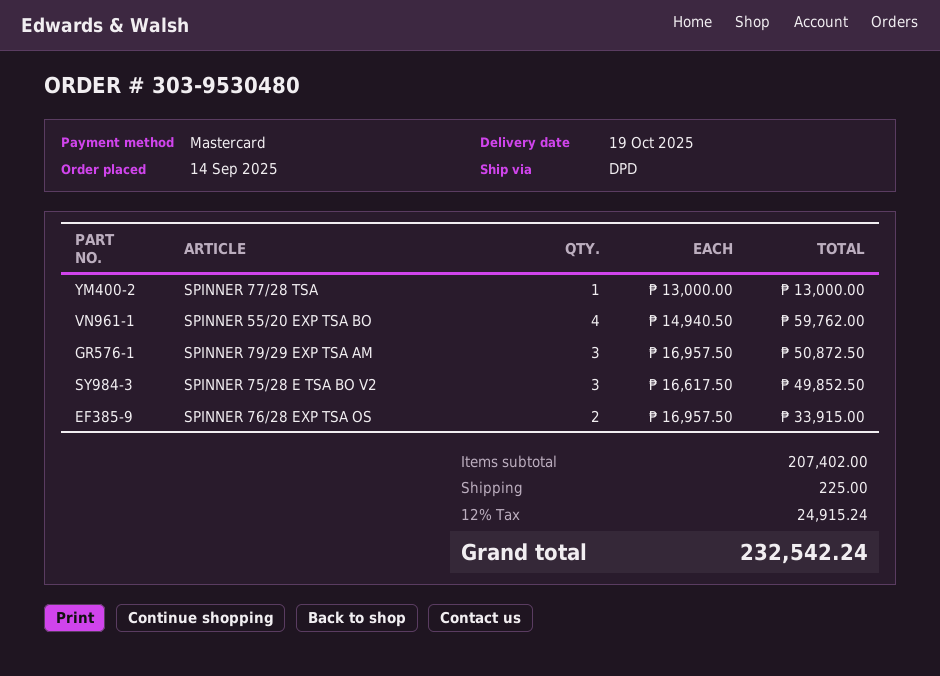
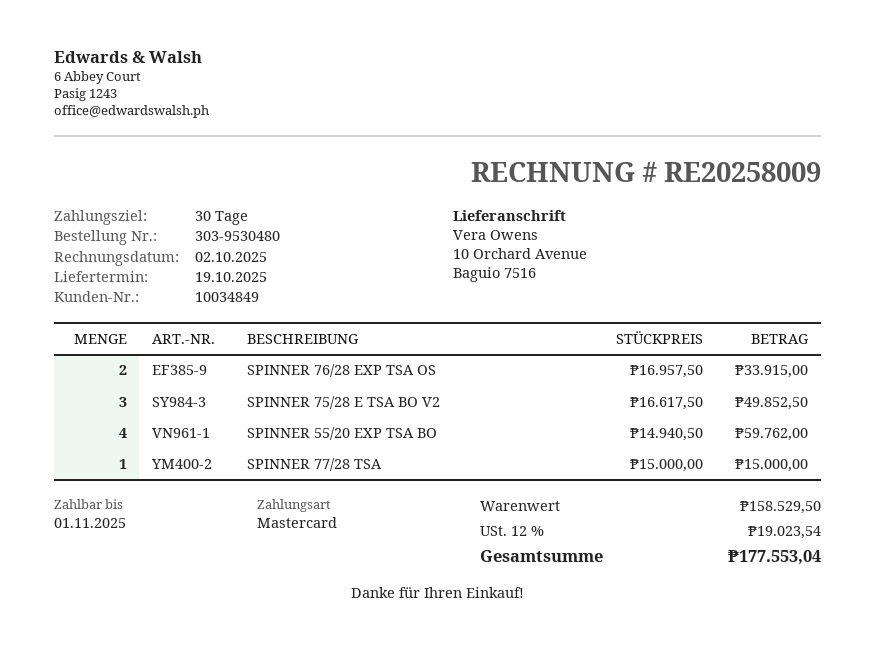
SPINNER 77/28 TSA: 1 x 13000.00 = 13000.00 -> 1 x 15000.00 = 15000.00
SPINNER 79/29 EXP TSA AM: 3 x 16957.50 = 50872.50 -> none
subtotal: 207402.00 -> 158529.50
shipping: 225.00 -> none
tax: 12% = 24915.24 -> 12% = 19023.54
total: 232542.24 -> 177553.04

